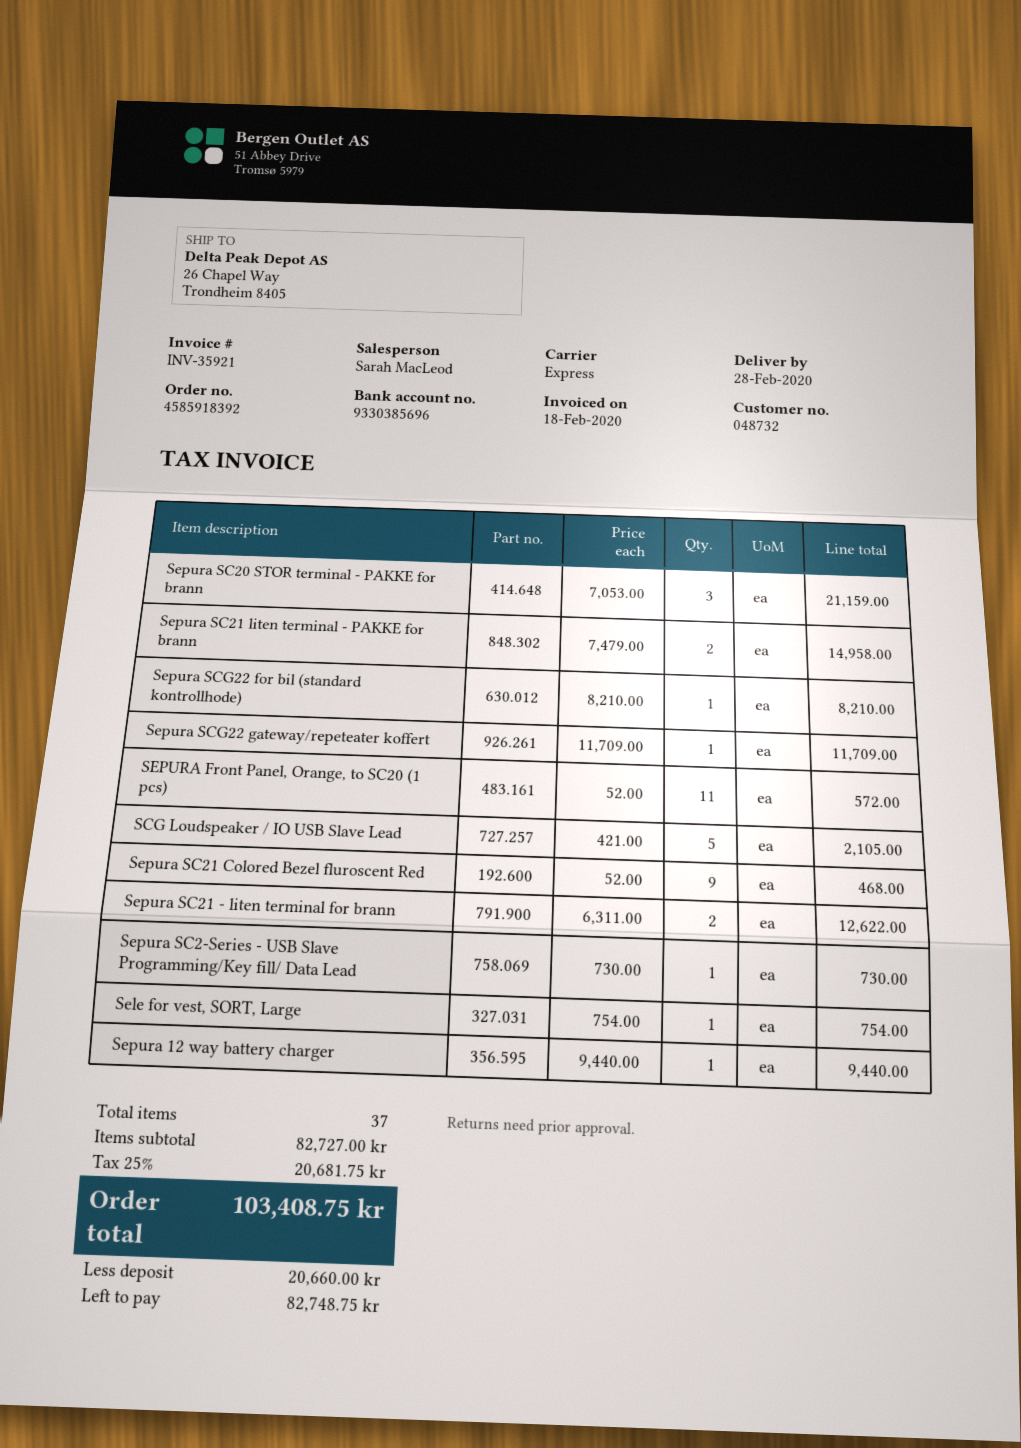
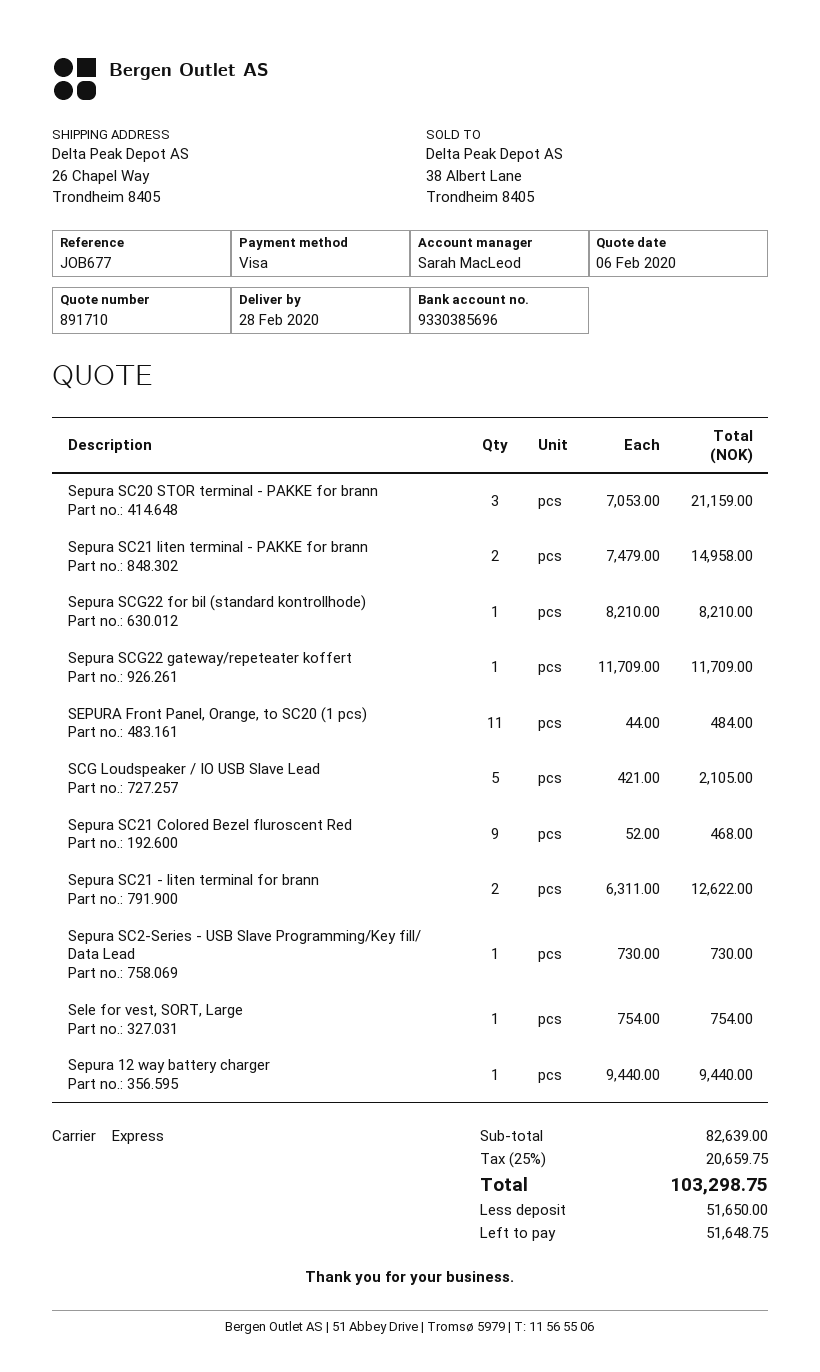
SEPURA Front Panel, Orange, to SC20 (1 pcs): 11 x 52.00 = 572.00 -> 11 x 44.00 = 484.00
subtotal: 82727.00 -> 82639.00
tax: 25% = 20681.75 -> 25% = 20659.75
total: 103408.75 -> 103298.75
deposit: 20660.00 -> 51650.00
balance: 82748.75 -> 51648.75

